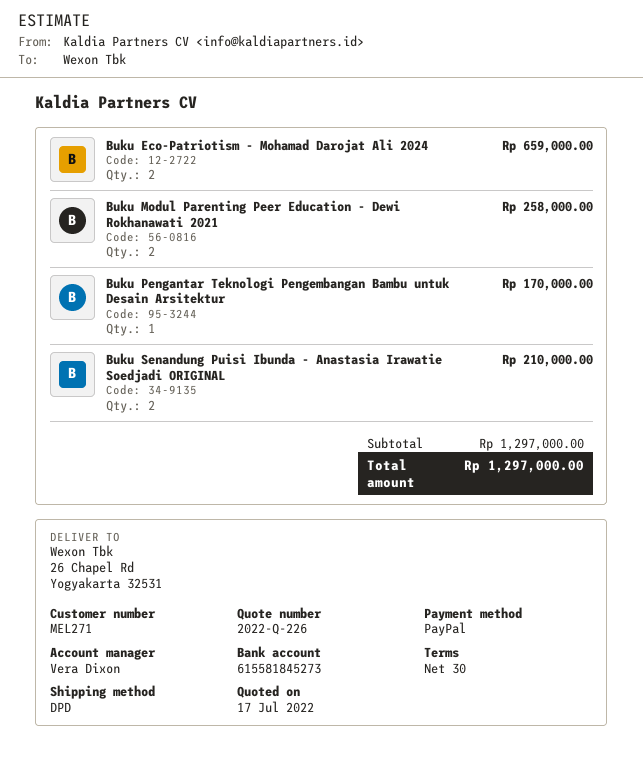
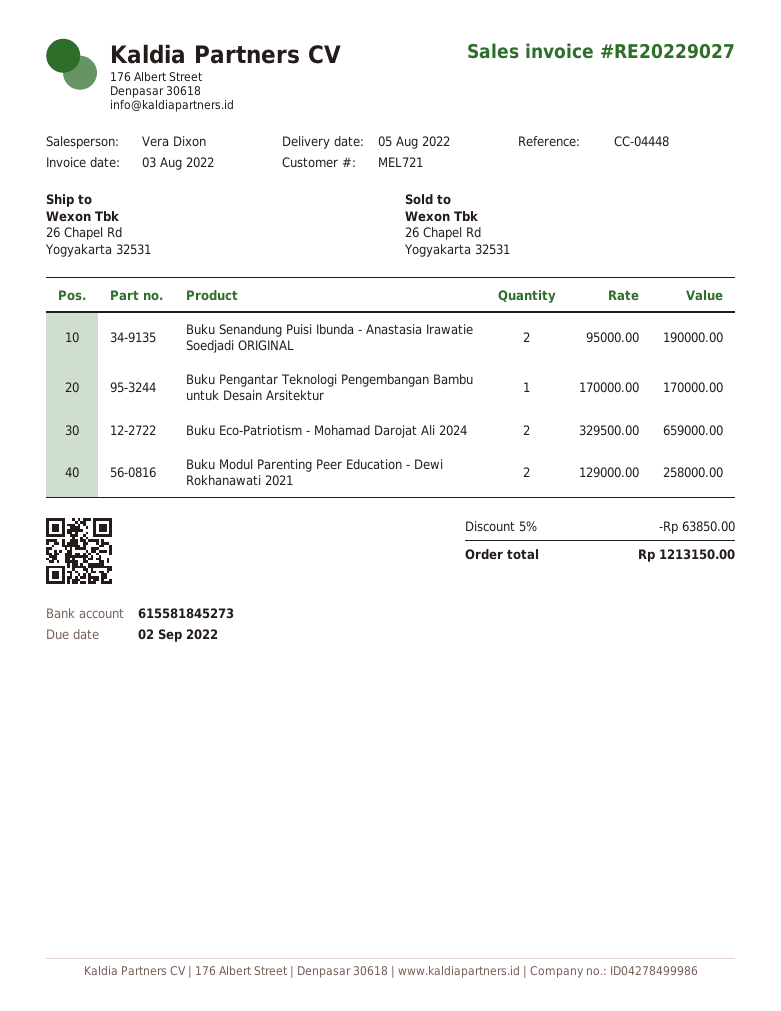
customer number: MEL271 -> MEL721
Buku Senandung Puisi Ibunda - Anastasia Irawatie Soedjadi ORIGINAL: 2 for 210000.00 -> 2 for 190000.00
discount: none -> 5% = 63850.00
total: 1297000.00 -> 1213150.00

